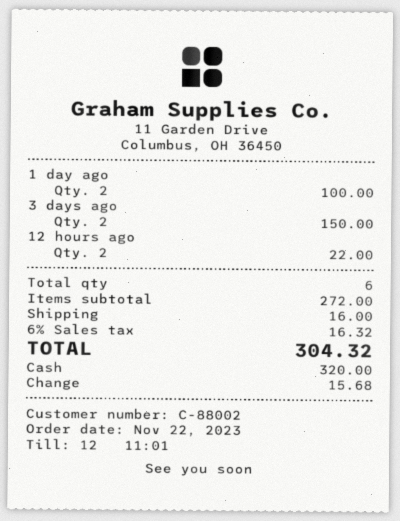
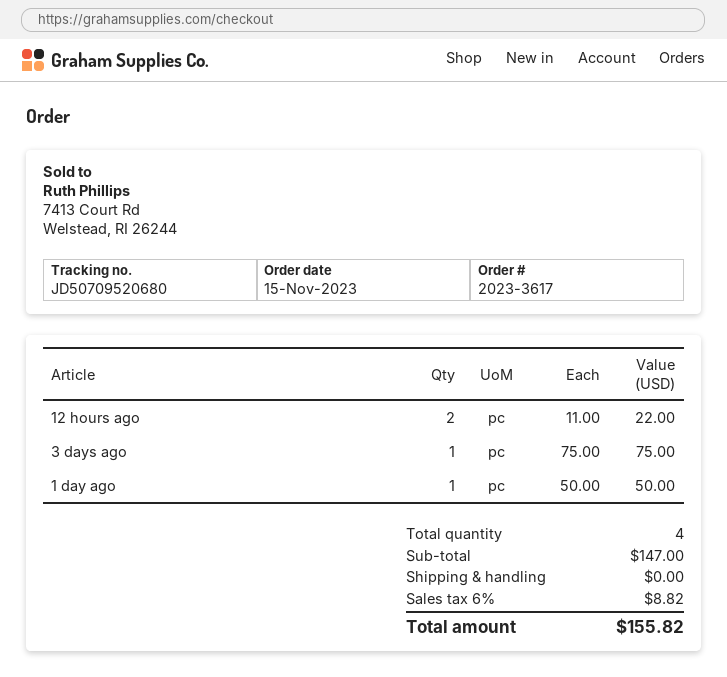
order date: 2023-11-22 -> 2023-11-15
1 day ago: 2 for 100.00 -> 1 for 50.00
3 days ago: 2 for 150.00 -> 1 for 75.00
total quantity: 6 -> 4
subtotal: 272.00 -> 147.00
shipping: 16.00 -> 0.00
tax: 6% = 16.32 -> 6% = 8.82
total: 304.32 -> 155.82

